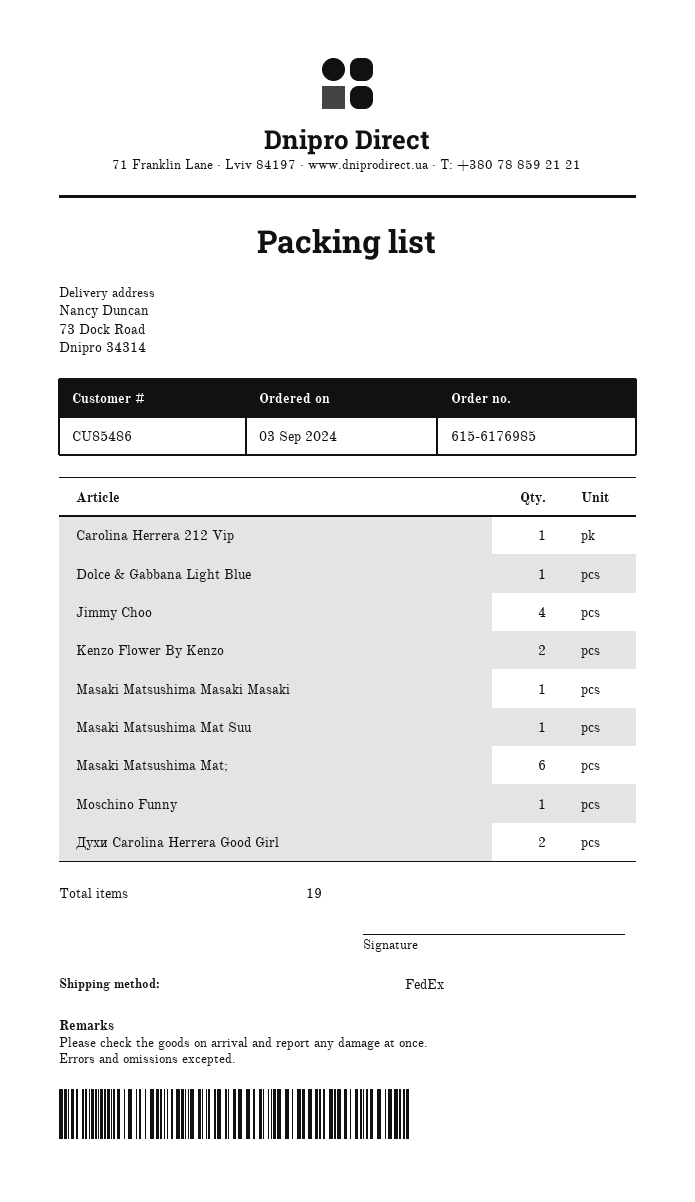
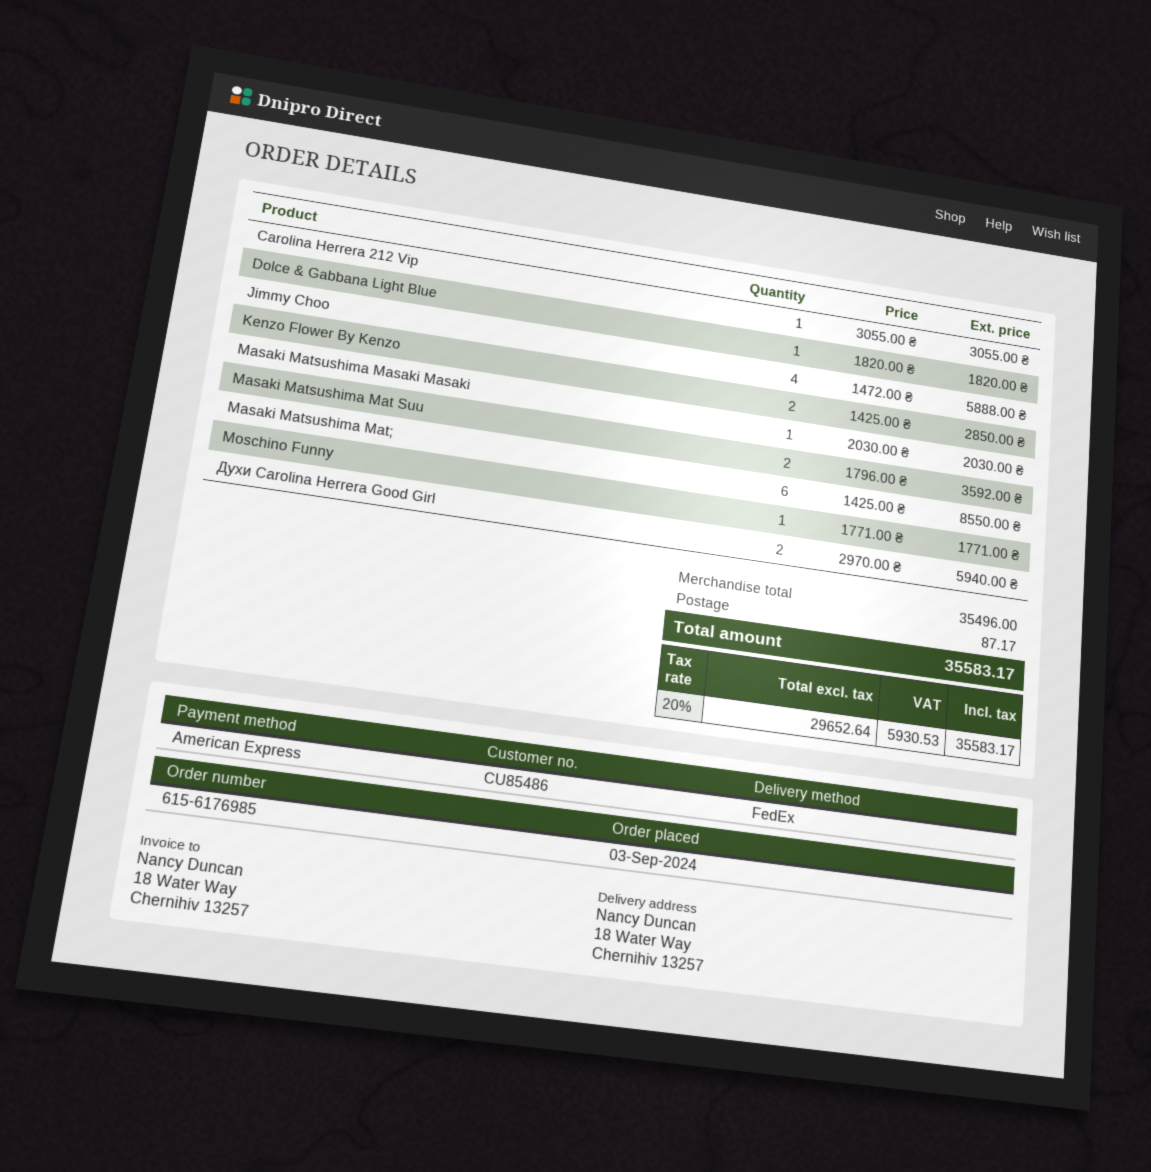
ship to: 73 Dock Road, Dnipro 34314 -> 18 Water Way, Chernihiv 13257
Masaki Matsushima Mat Suu: 1 -> 2

